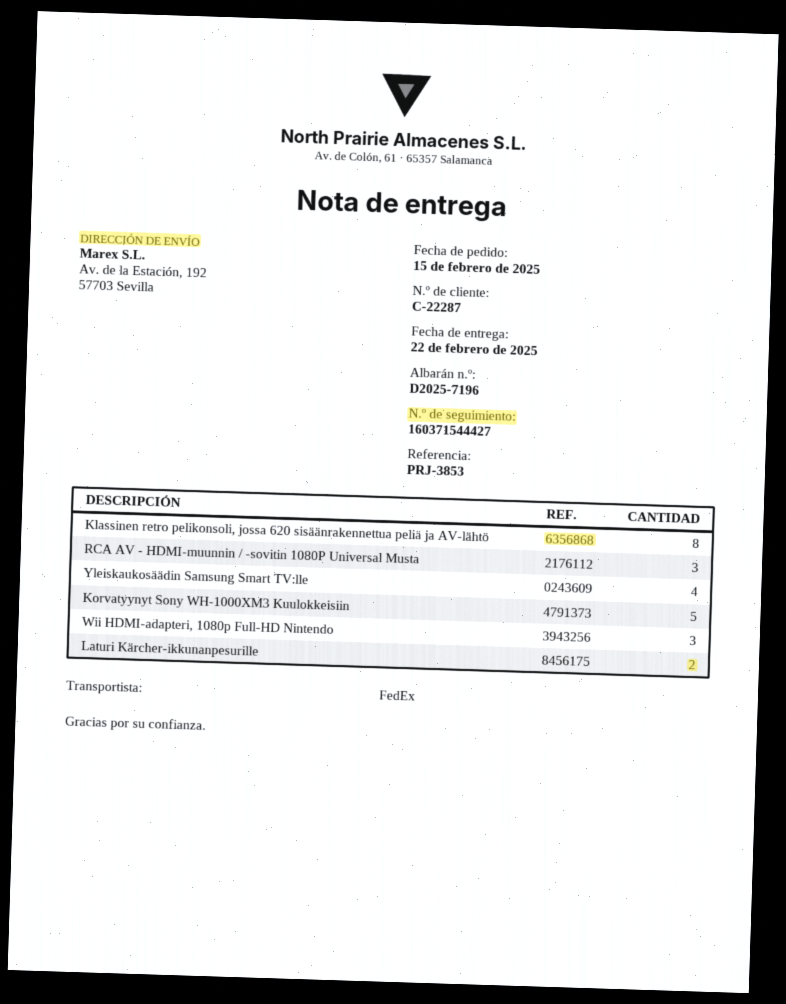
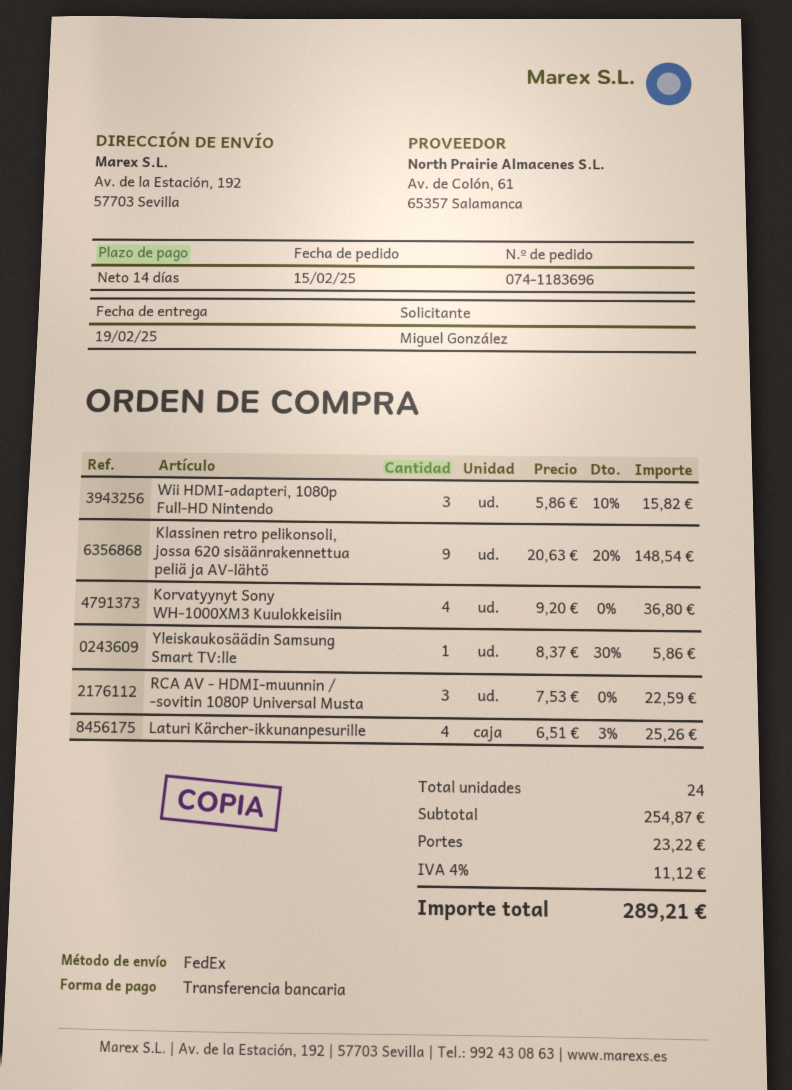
delivery date: 2025-02-22 -> 2025-02-19
Klassinen retro pelikonsoli, jossa 620 sisäänrakennettua peliä ja AV-lähtö: 8 -> 9
Yleiskaukosäädin Samsung Smart TV:lle: 4 -> 1
Korvatyynyt Sony WH-1000XM3 Kuulokkeisiin: 5 -> 4
Laturi Kärcher-ikkunanpesurille: 2 -> 4

